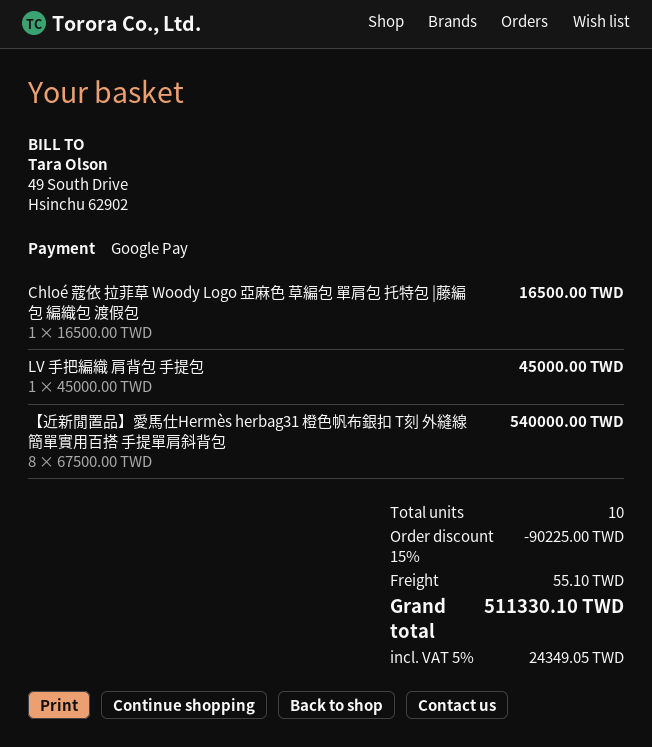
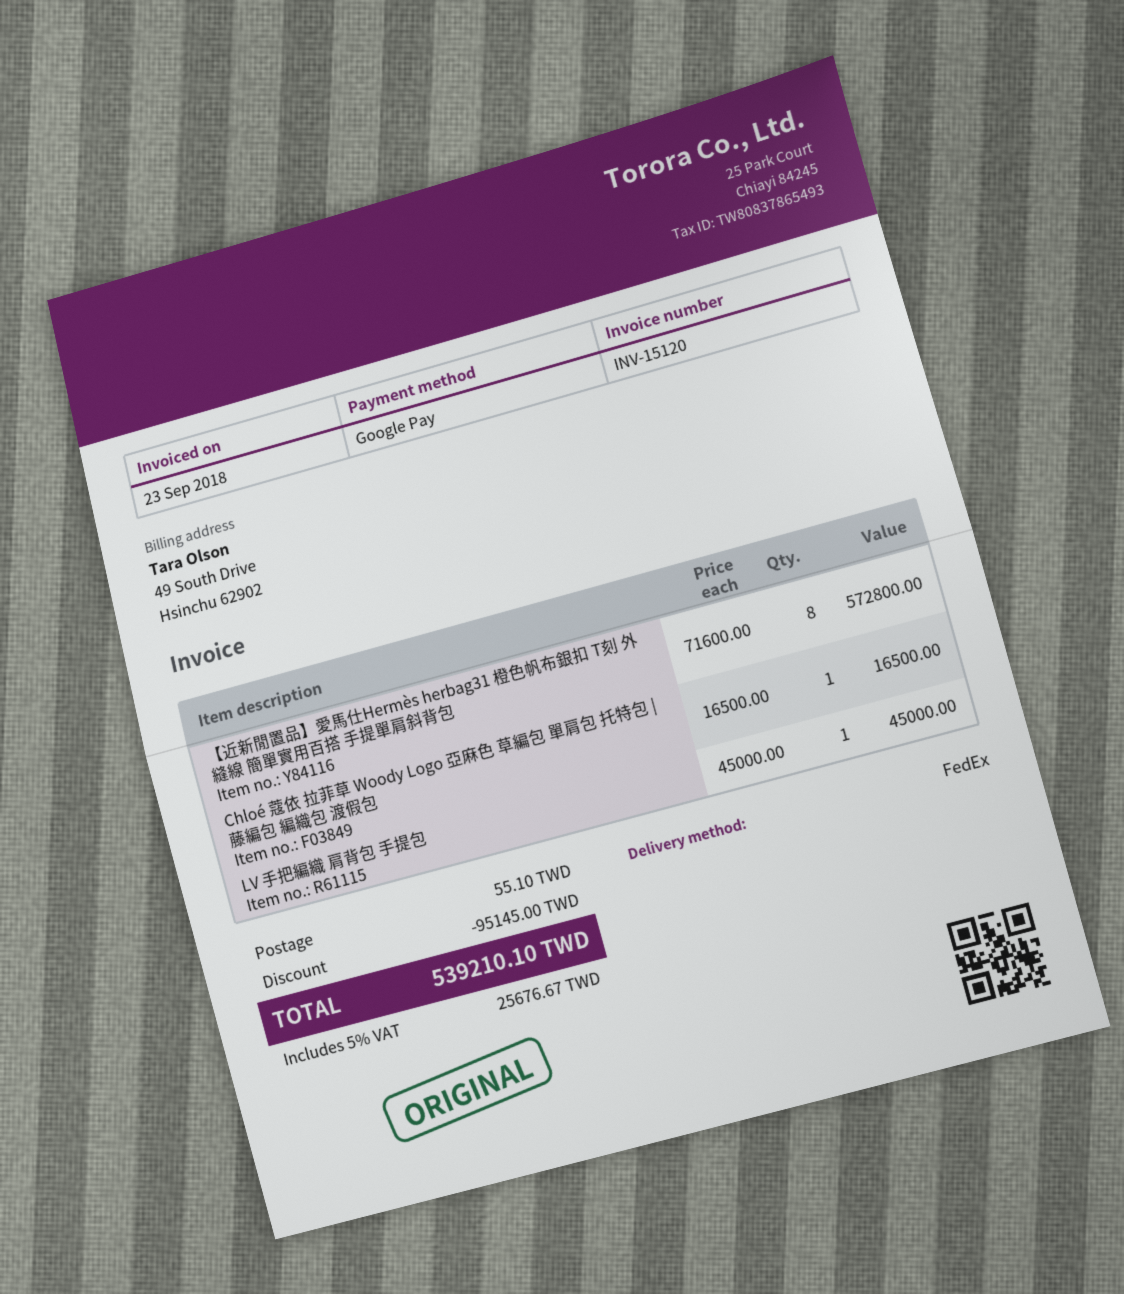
【近新閒置品】愛馬仕Hermès herbag31 橙色帆布銀扣 T刻 外縫線 簡單實用百搭 手提單肩斜背包: 8 x 67500.00 = 540000.00 -> 8 x 71600.00 = 572800.00
discount: 90225.00 -> 95145.00
tax: 5% = 24349.05 -> 5% = 25676.67
total: 511330.10 -> 539210.10

